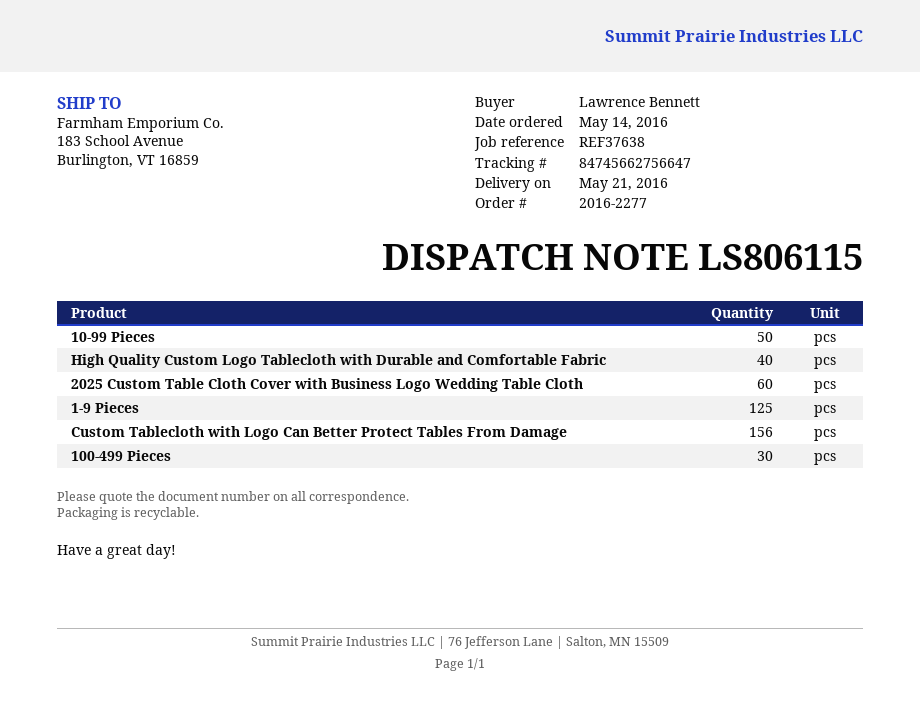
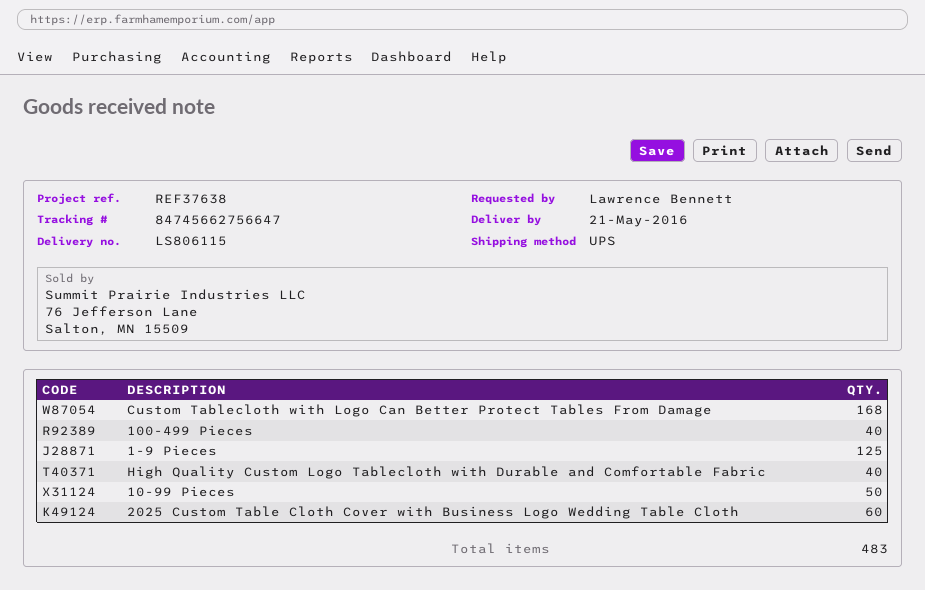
Custom Tablecloth with Logo Can Better Protect Tables From Damage: 156 -> 168
100-499 Pieces: 30 -> 40

